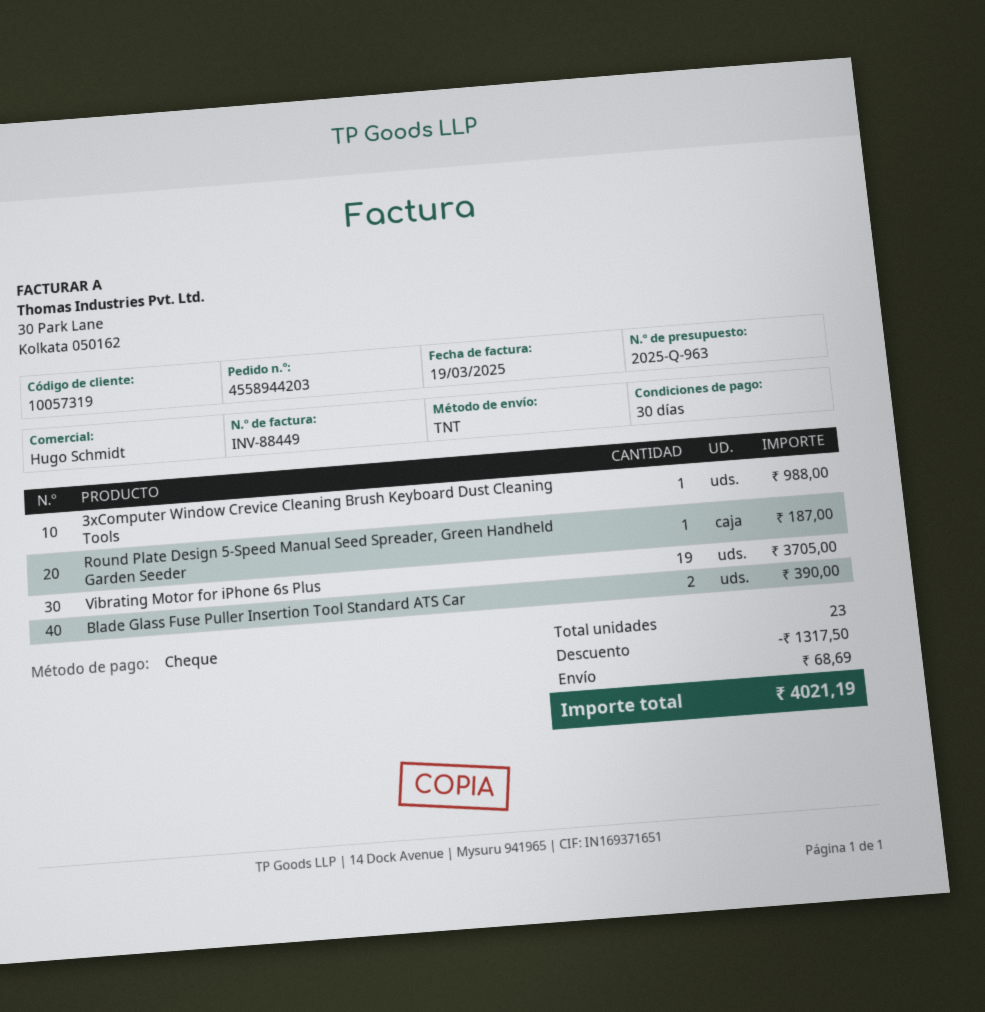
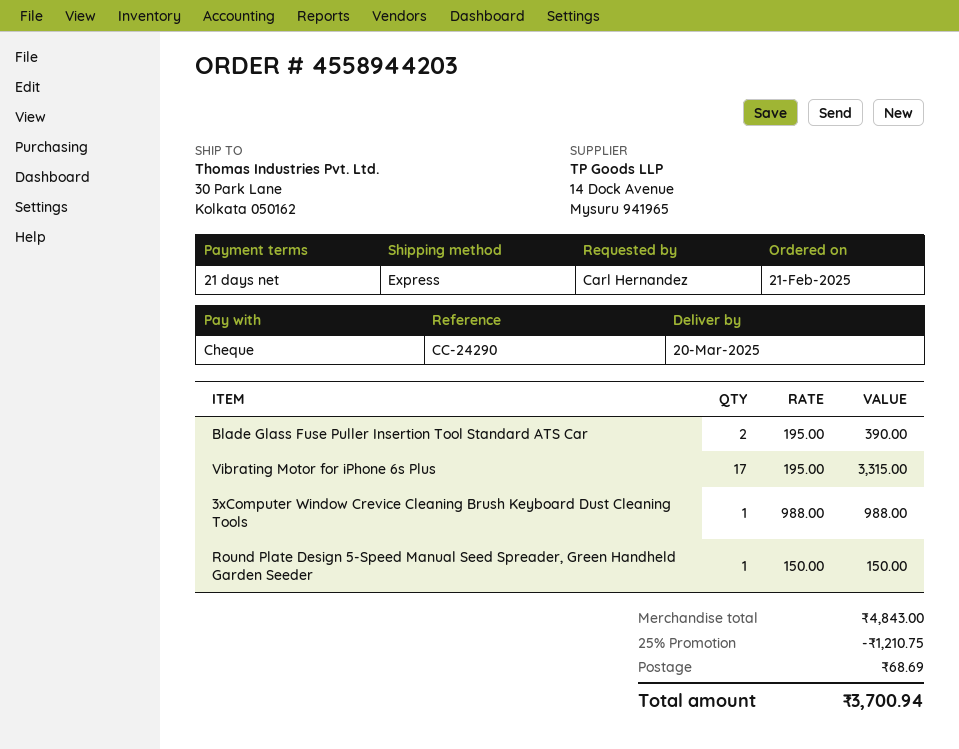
payment terms: 30 days -> 21 days
shipping method: TNT -> express
Round Plate Design 5-Speed Manual Seed Spreader, Green Handheld Garden Seeder: 1 for 187.00 -> 1 for 150.00
Vibrating Motor for iPhone 6s Plus: 19 for 3705.00 -> 17 for 3315.00
discount: 1317.50 -> 1210.75
total: 4021.19 -> 3700.94

